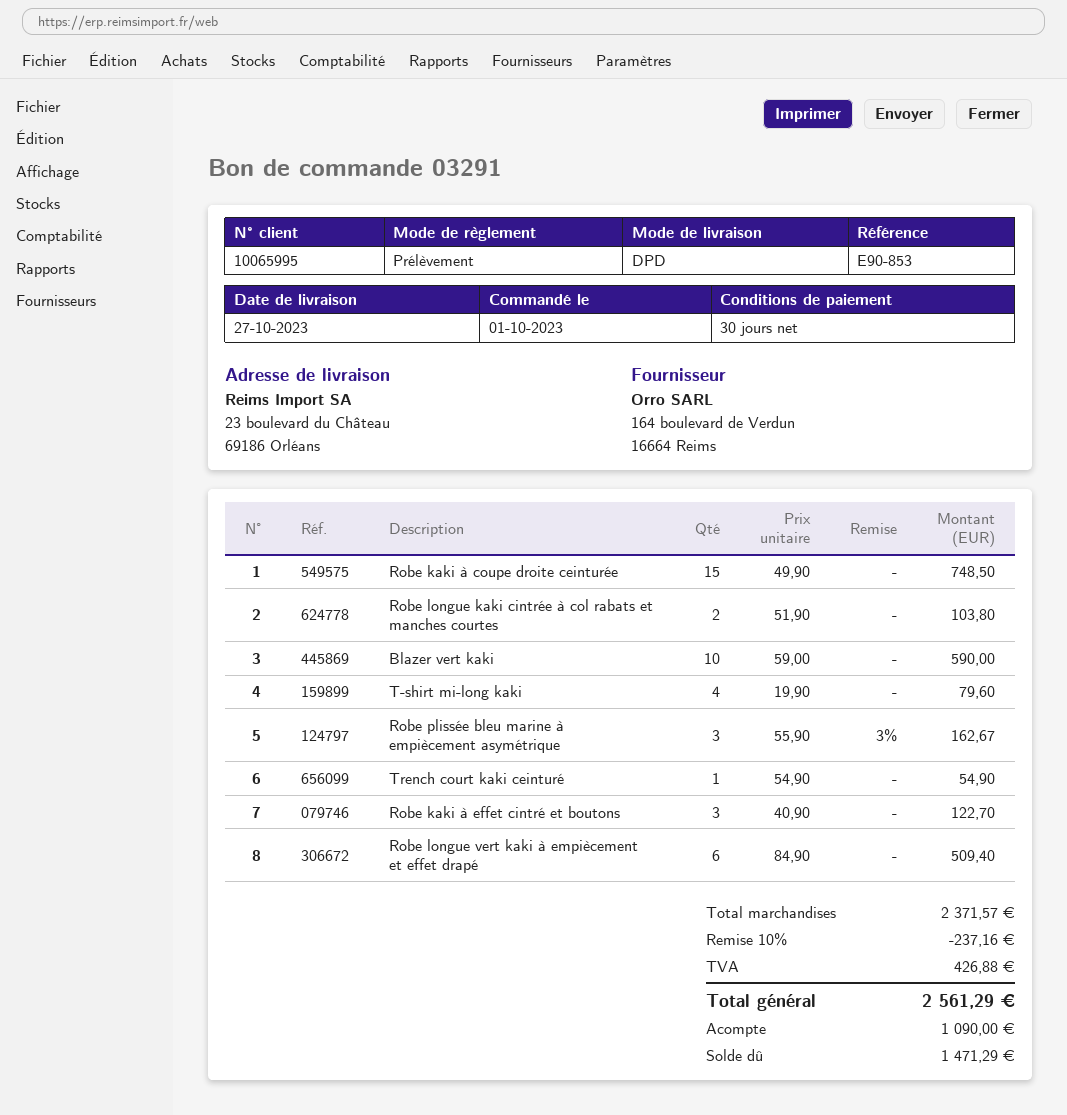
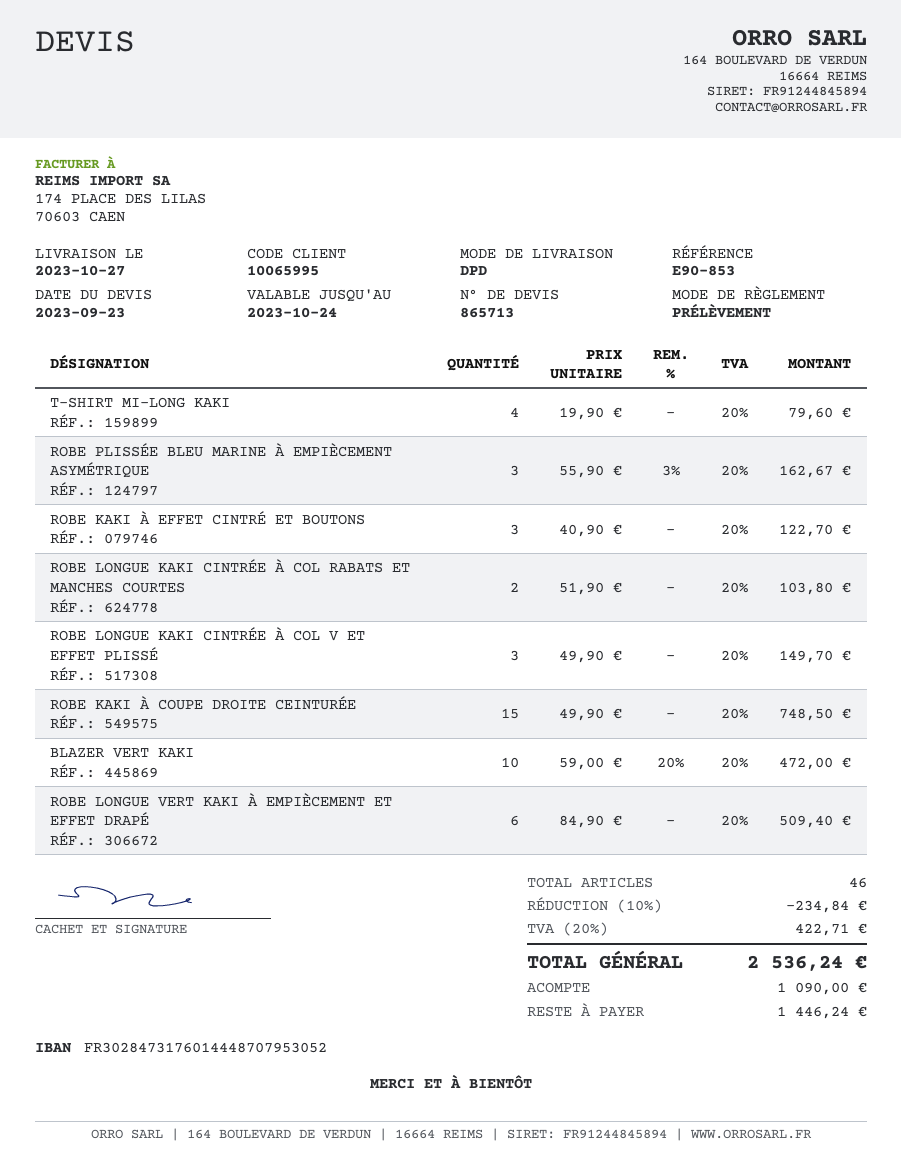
Blazer vert kaki: 10 x 59.00 = 590.00 -> 10 x 59.00 - 20% = 472.00
Trench court kaki ceinturé: 1 x 54.90 = 54.90 -> none
ROBE LONGUE KAKI CINTRÉE À COL V ET EFFET PLISSÉ: none -> 3 x 49.90 = 149.70
discount: 10% = 237.16 -> 10% = 234.84
tax: 426.88 -> 422.71
total: 2561.29 -> 2536.24
balance: 1471.29 -> 1446.24

